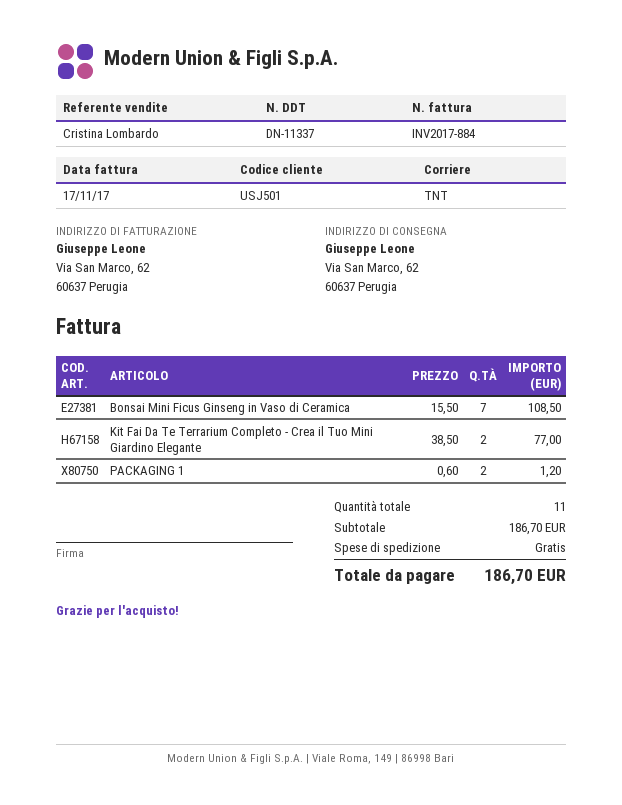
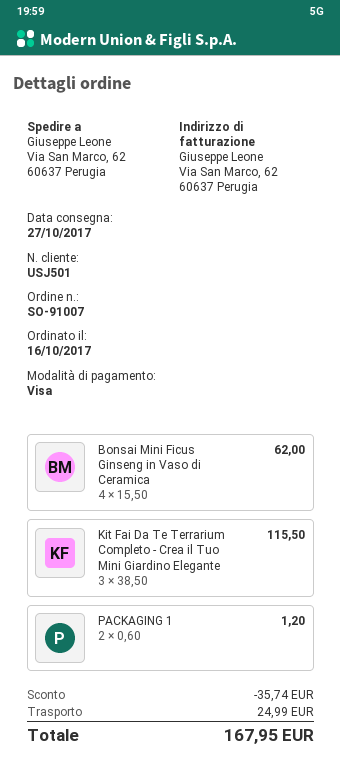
Bonsai Mini Ficus Ginseng in Vaso di Ceramica: 7 x 15.50 = 108.50 -> 4 x 15.50 = 62.00
Kit Fai Da Te Terrarium Completo - Crea il Tuo Mini Giardino Elegante: 2 x 38.50 = 77.00 -> 3 x 38.50 = 115.50
discount: none -> 35.74
shipping: 0.00 -> 24.99
total: 186.70 -> 167.95

